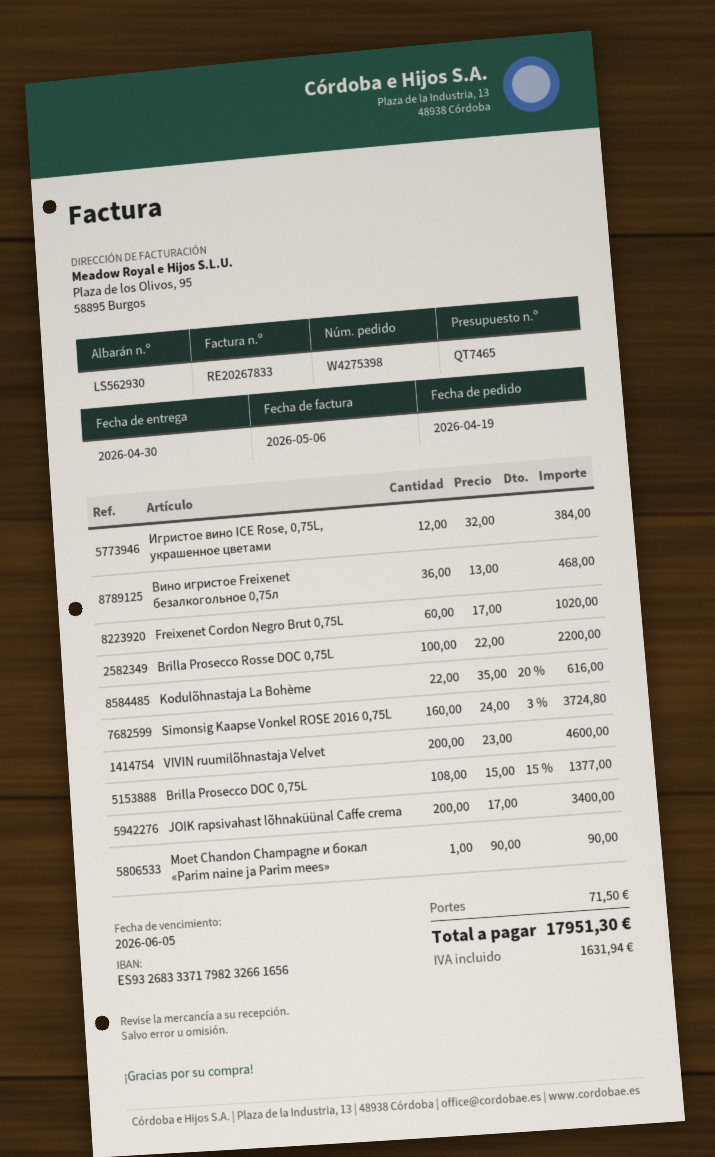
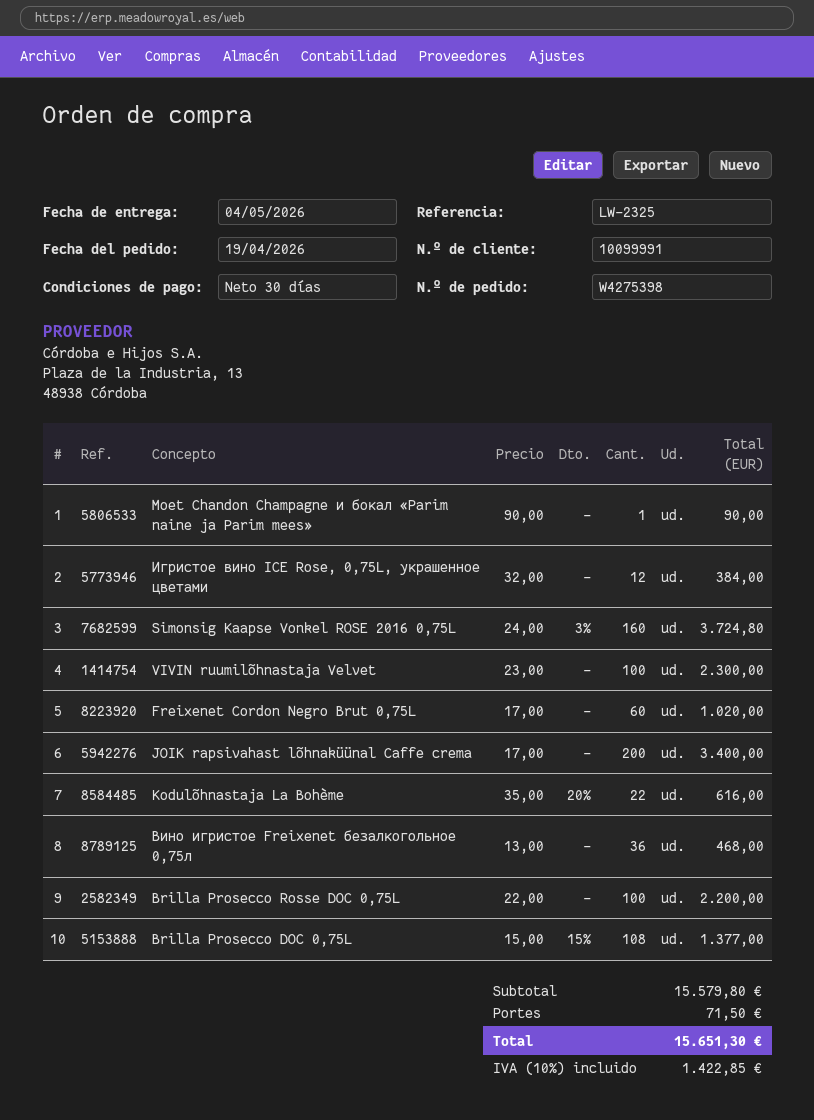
delivery date: 2026-04-30 -> 2026-05-04
VIVIN ruumilõhnastaja Velvet: 200 x 23.00 = 4600.00 -> 100 x 23.00 = 2300.00
tax: 1631.94 -> 1422.85
total: 17951.30 -> 15651.30

